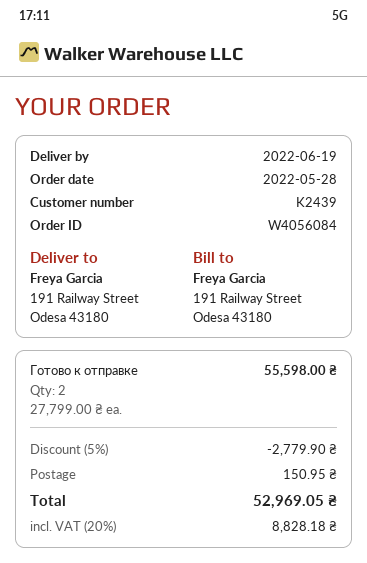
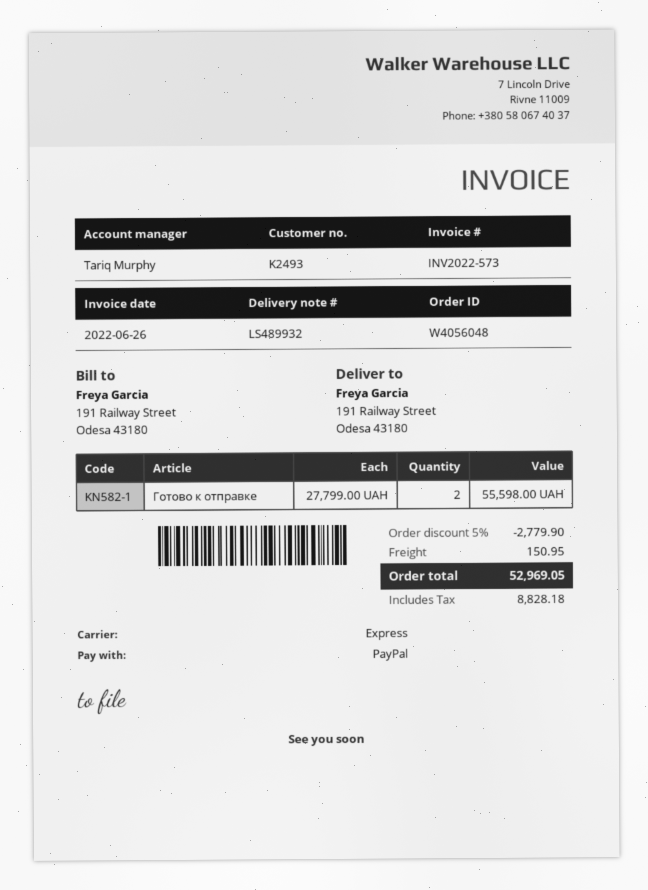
order number: W4056084 -> W4056048
customer number: K2439 -> K2493

